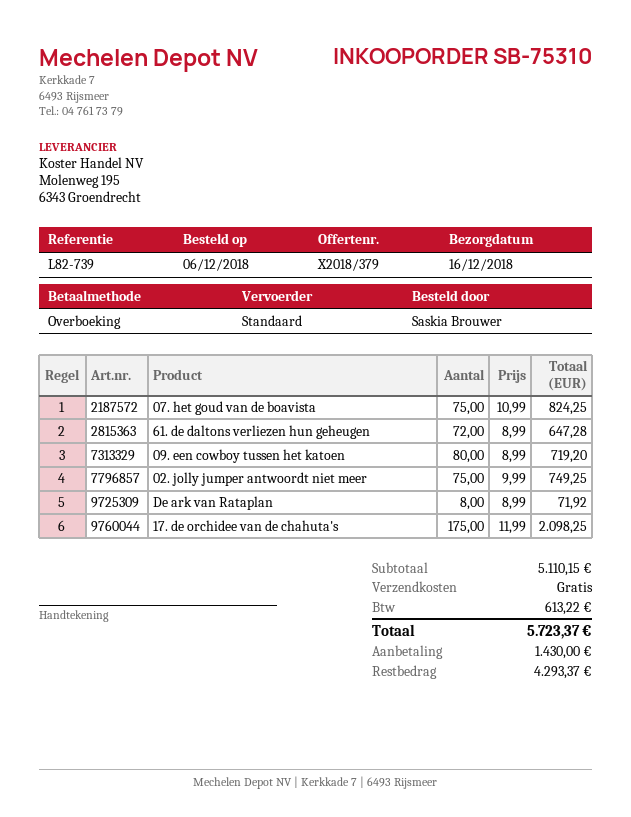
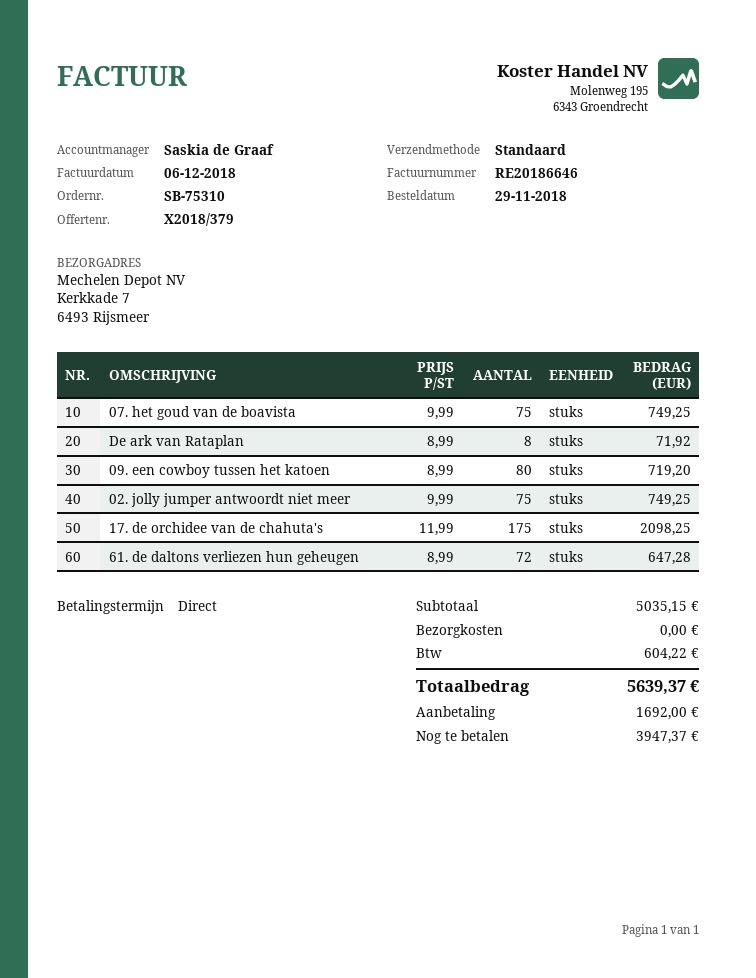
order date: 2018-12-06 -> 2018-11-29
07. het goud van de boavista: 75 x 10.99 = 824.25 -> 75 x 9.99 = 749.25
subtotal: 5110.15 -> 5035.15
tax: 613.22 -> 604.22
total: 5723.37 -> 5639.37
deposit: 1430.00 -> 1692.00
balance: 4293.37 -> 3947.37

